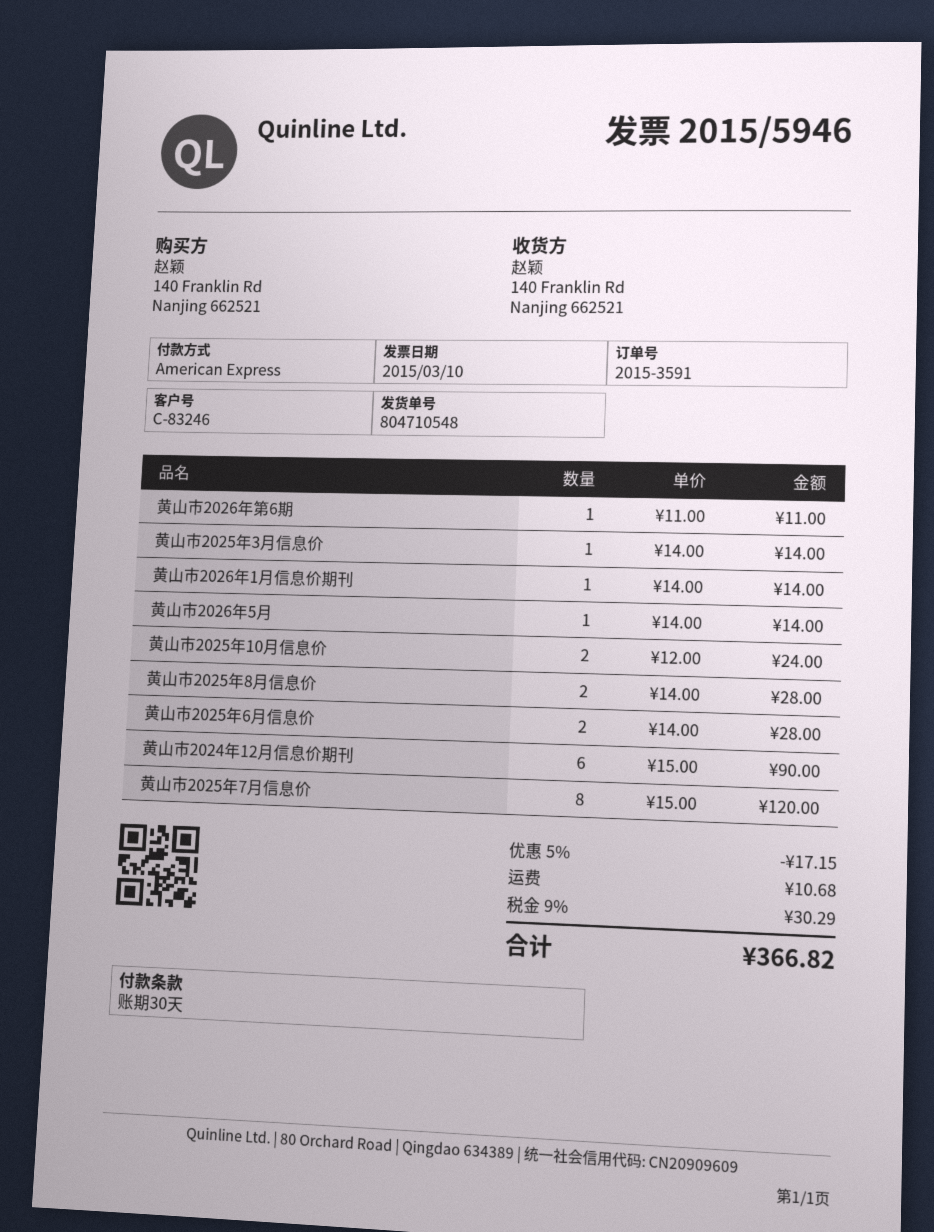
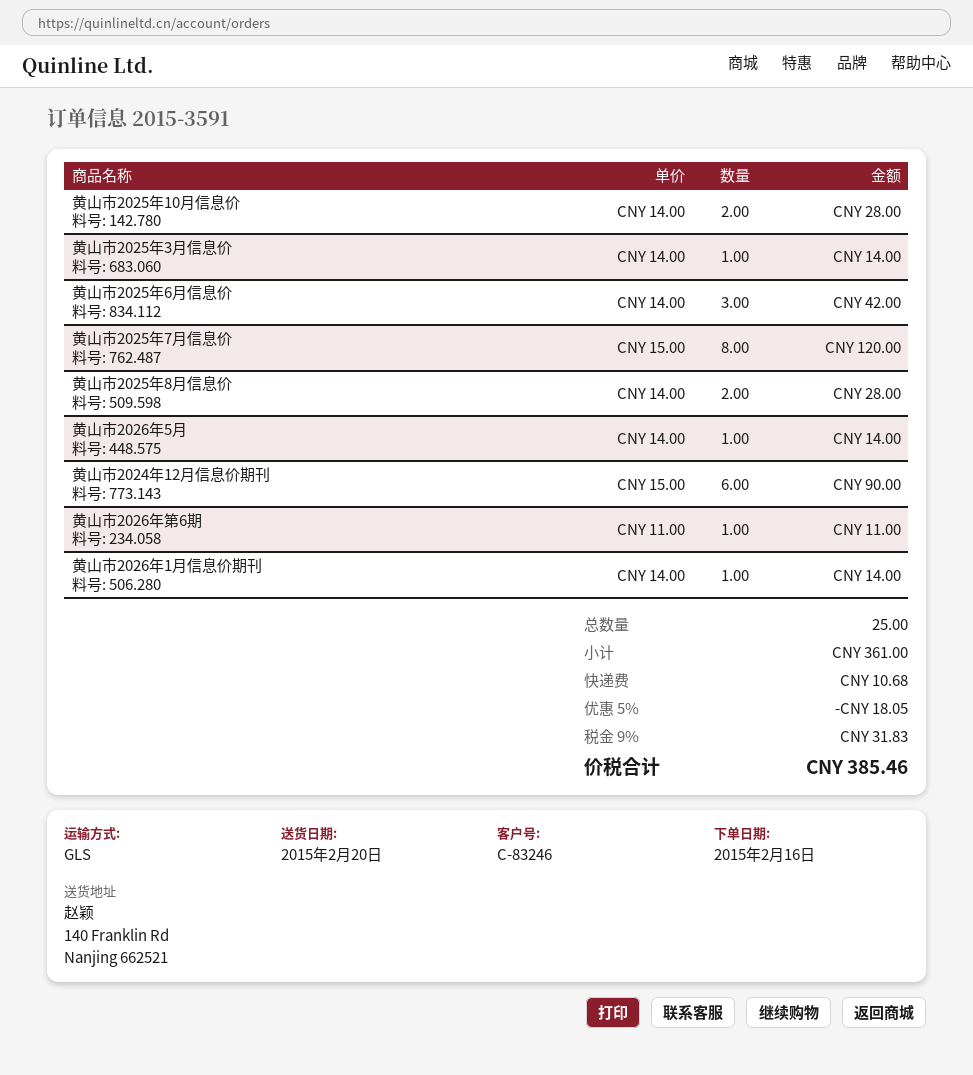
黄山市2025年10月信息价: 2 x 12.00 = 24.00 -> 2 x 14.00 = 28.00
黄山市2025年6月信息价: 2 x 14.00 = 28.00 -> 3 x 14.00 = 42.00
discount: 5% = 17.15 -> 5% = 18.05
tax: 9% = 30.29 -> 9% = 31.83
total: 366.82 -> 385.46

